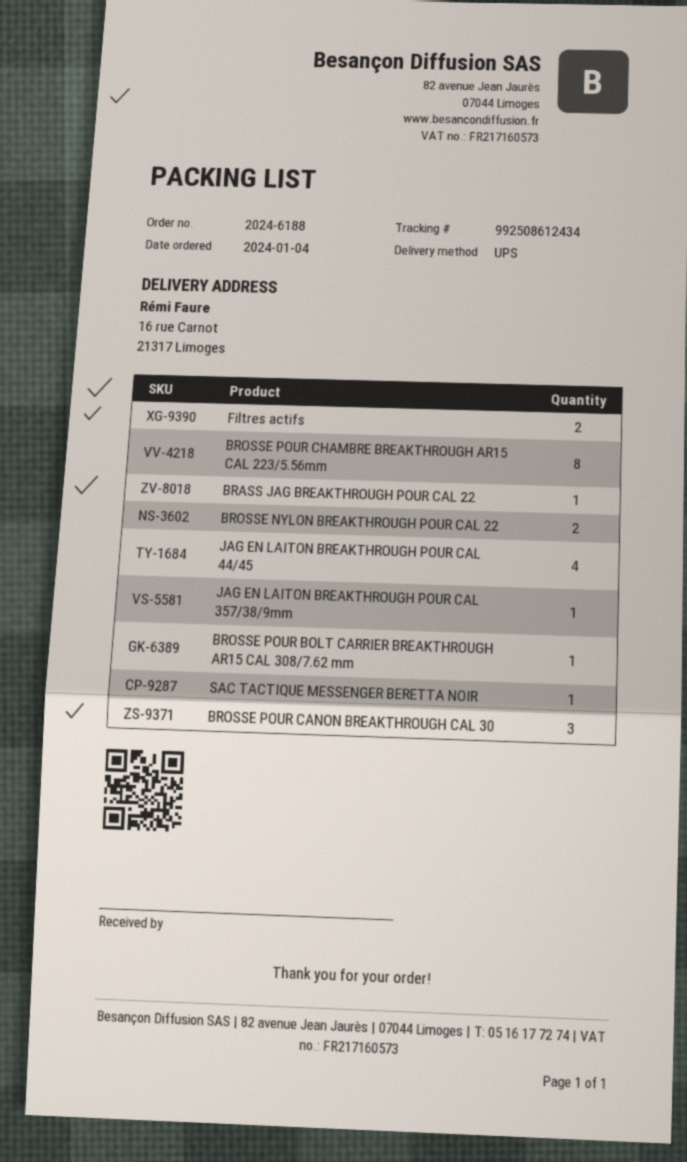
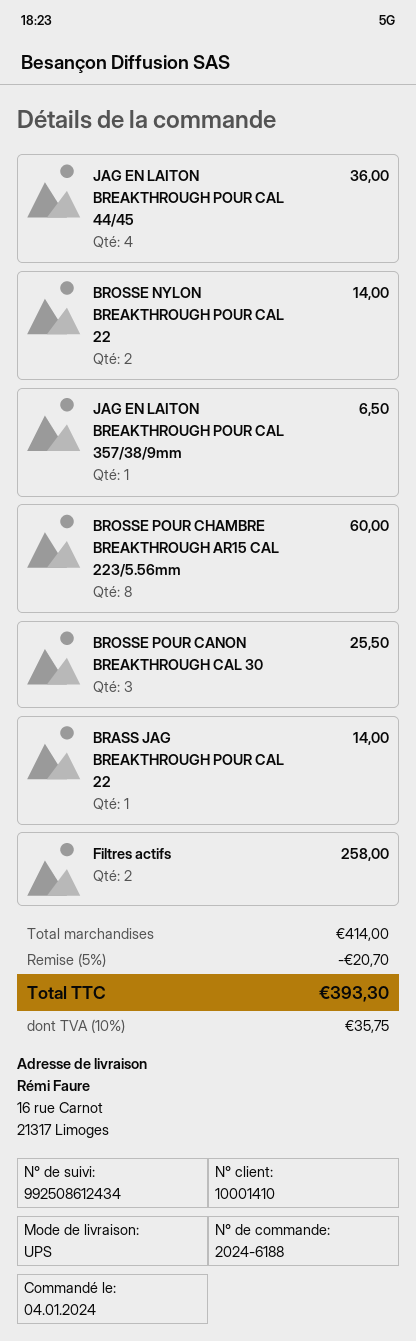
BROSSE POUR BOLT CARRIER BREAKTHROUGH AR15 CAL 308/7.62 mm: 1 -> none
SAC TACTIQUE MESSENGER BERETTA NOIR: 1 -> none

